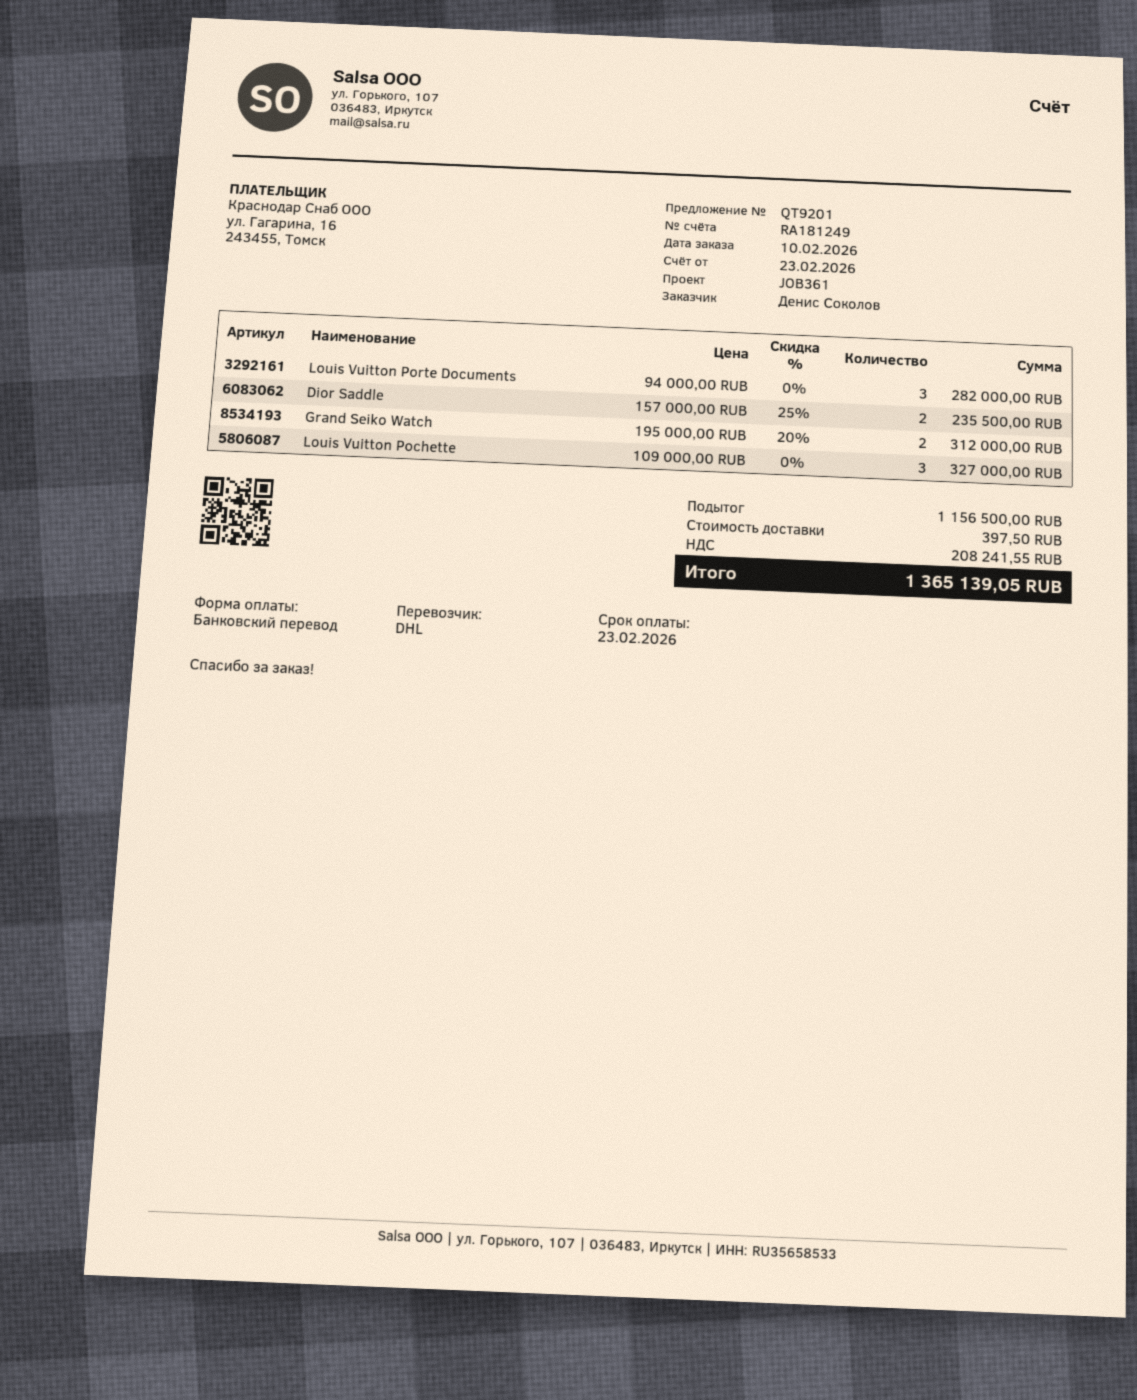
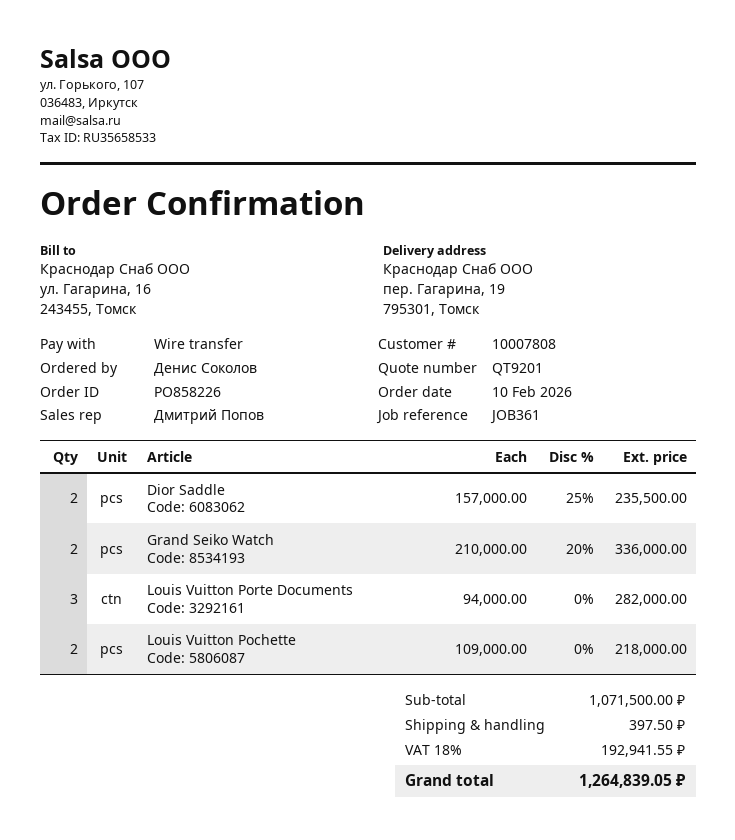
Grand Seiko Watch: 2 x 195000.00 - 20% = 312000.00 -> 2 x 210000.00 - 20% = 336000.00
Louis Vuitton Pochette: 3 x 109000.00 = 327000.00 -> 2 x 109000.00 = 218000.00
subtotal: 1156500.00 -> 1071500.00
tax: 208241.55 -> 192941.55
total: 1365139.05 -> 1264839.05

